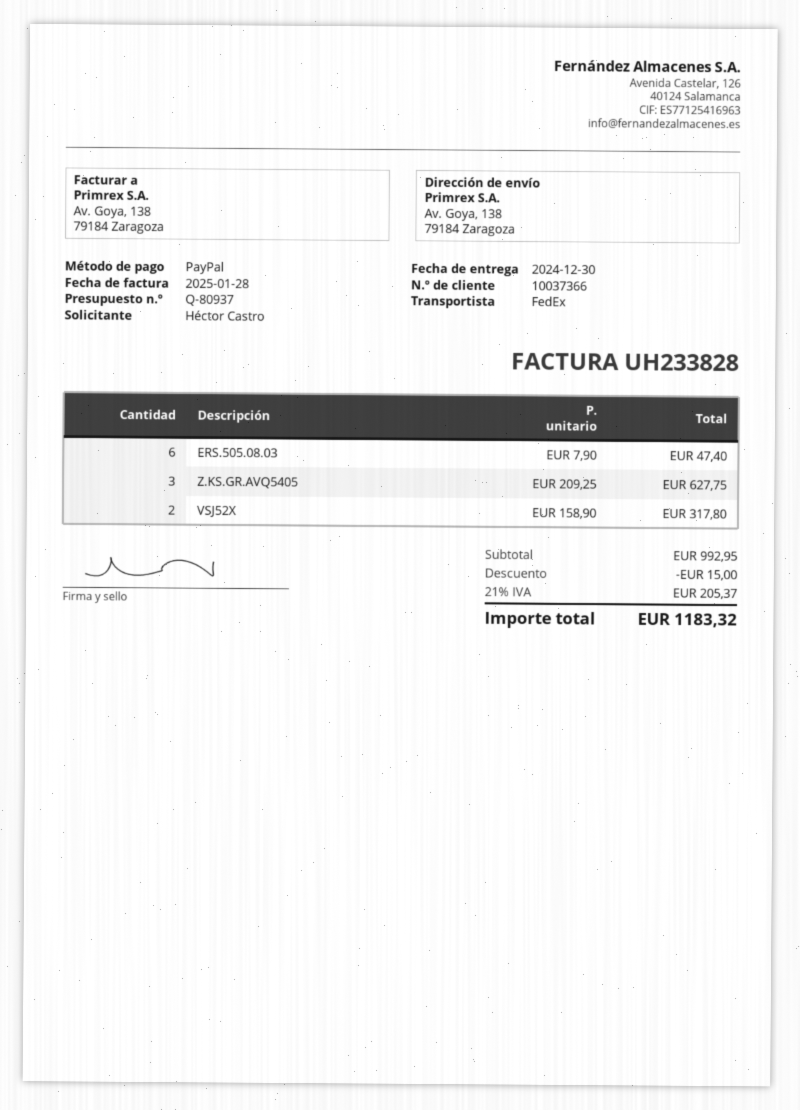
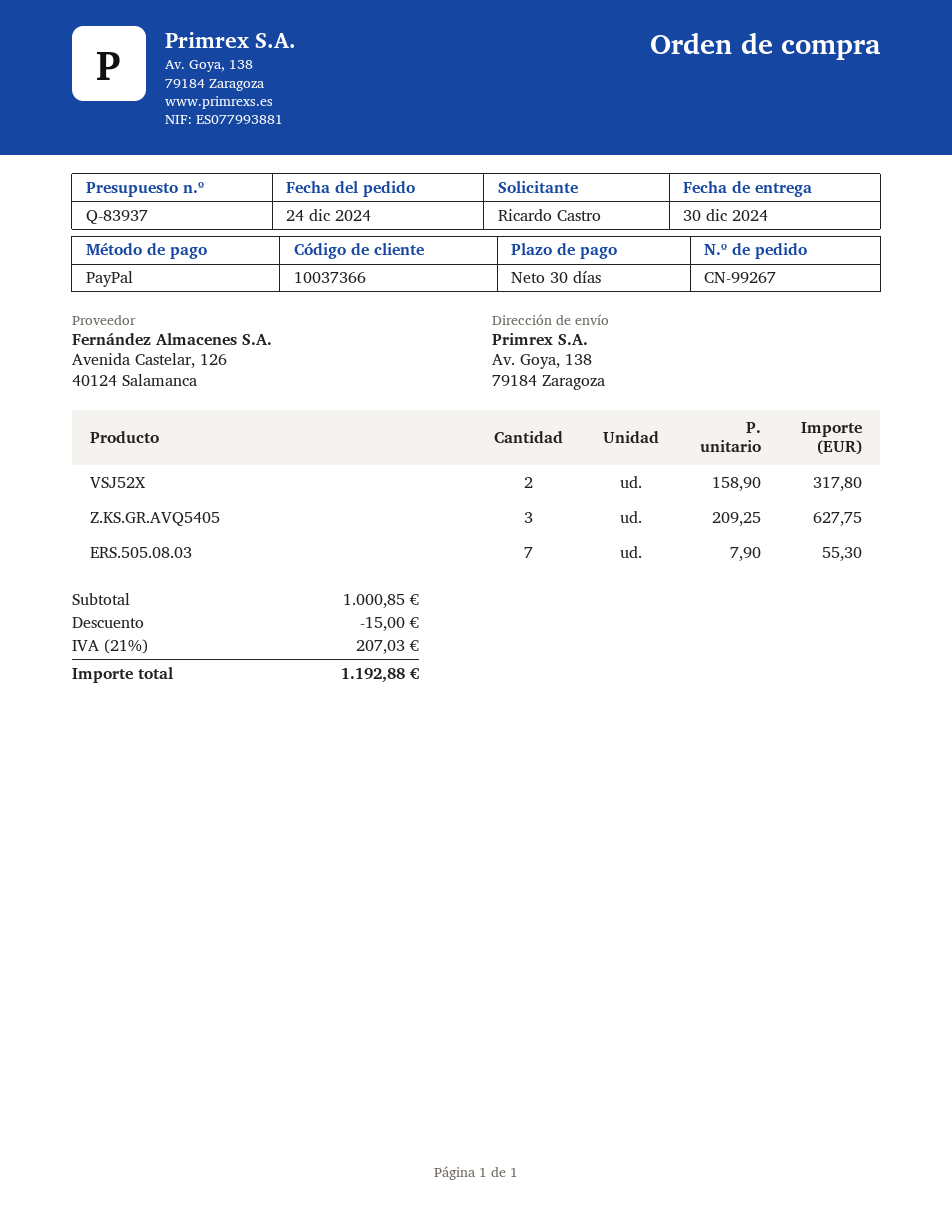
quote number: Q-80937 -> Q-83937
ordered by: Héctor Castro -> Ricardo Castro
ERS.505.08.03: 6 x 7.90 = 47.40 -> 7 x 7.90 = 55.30
subtotal: 992.95 -> 1000.85
tax: 21% = 205.37 -> 21% = 207.03
total: 1183.32 -> 1192.88

